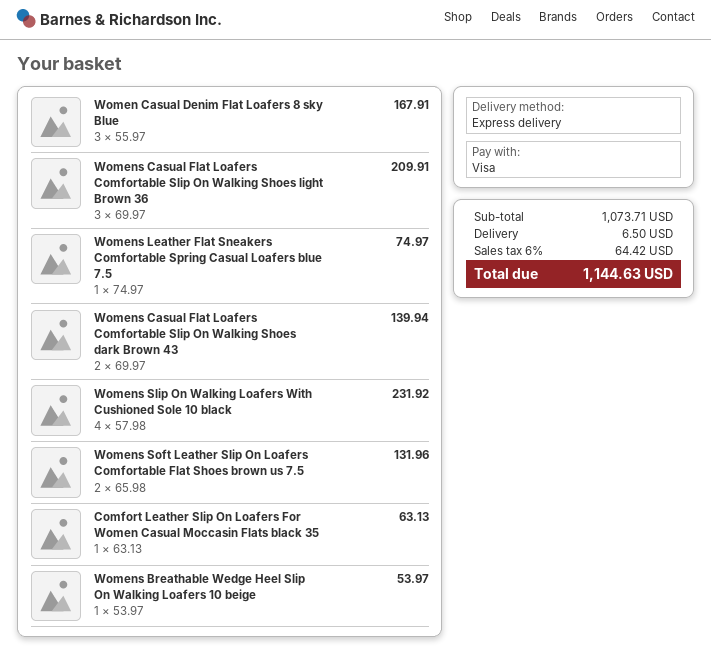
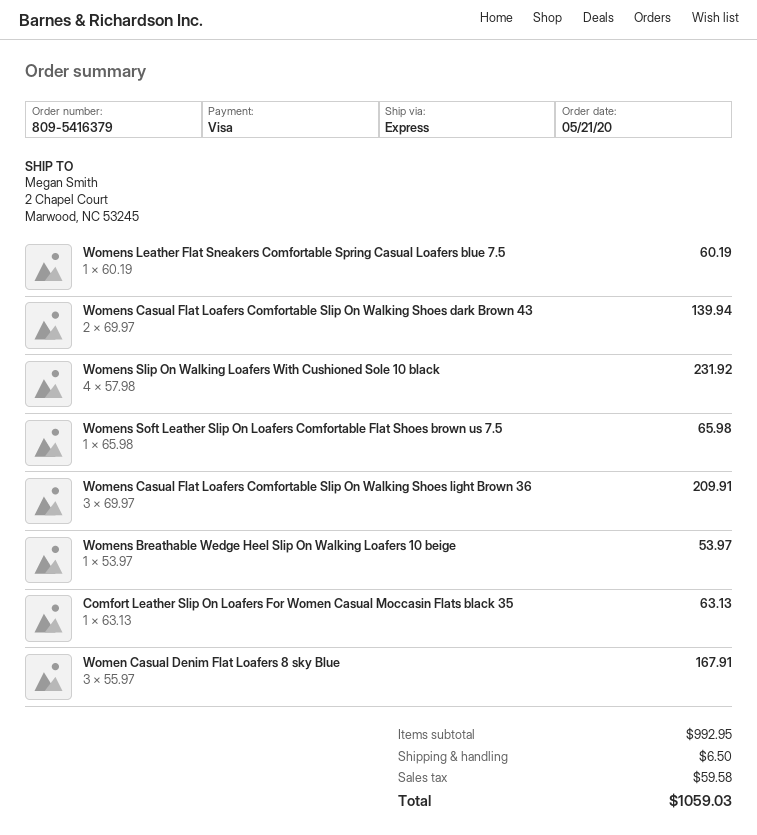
Womens Leather Flat Sneakers Comfortable Spring Casual Loafers blue 7.5: 1 x 74.97 = 74.97 -> 1 x 60.19 = 60.19
Womens Soft Leather Slip On Loafers Comfortable Flat Shoes brown us 7.5: 2 x 65.98 = 131.96 -> 1 x 65.98 = 65.98
subtotal: 1073.71 -> 992.95
tax: 64.42 -> 59.58
total: 1144.63 -> 1059.03

